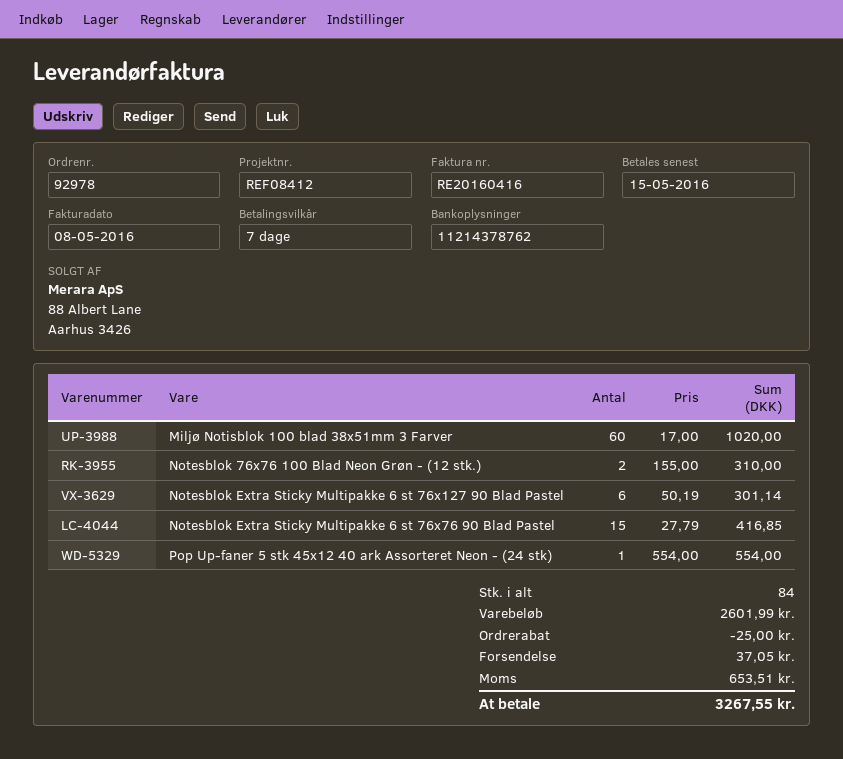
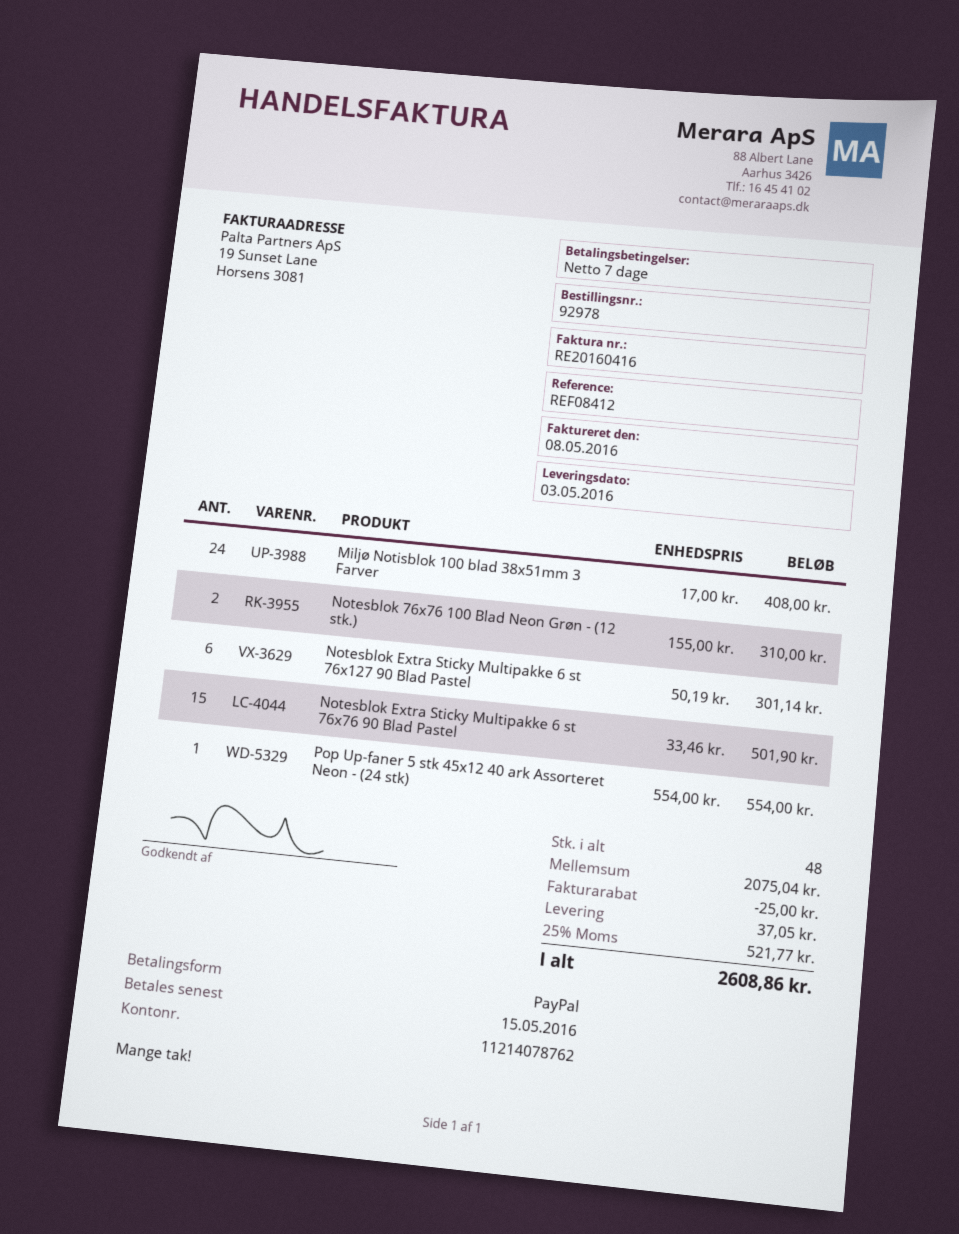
bank account: 11214378762 -> 11214078762
Miljø Notisblok 100 blad 38x51mm 3 Farver: 60 x 17.00 = 1020.00 -> 24 x 17.00 = 408.00
Notesblok Extra Sticky Multipakke 6 st 76x76 90 Blad Pastel: 15 x 27.79 = 416.85 -> 15 x 33.46 = 501.90
total quantity: 84 -> 48
subtotal: 2601.99 -> 2075.04
tax: 653.51 -> 521.77
total: 3267.55 -> 2608.86

